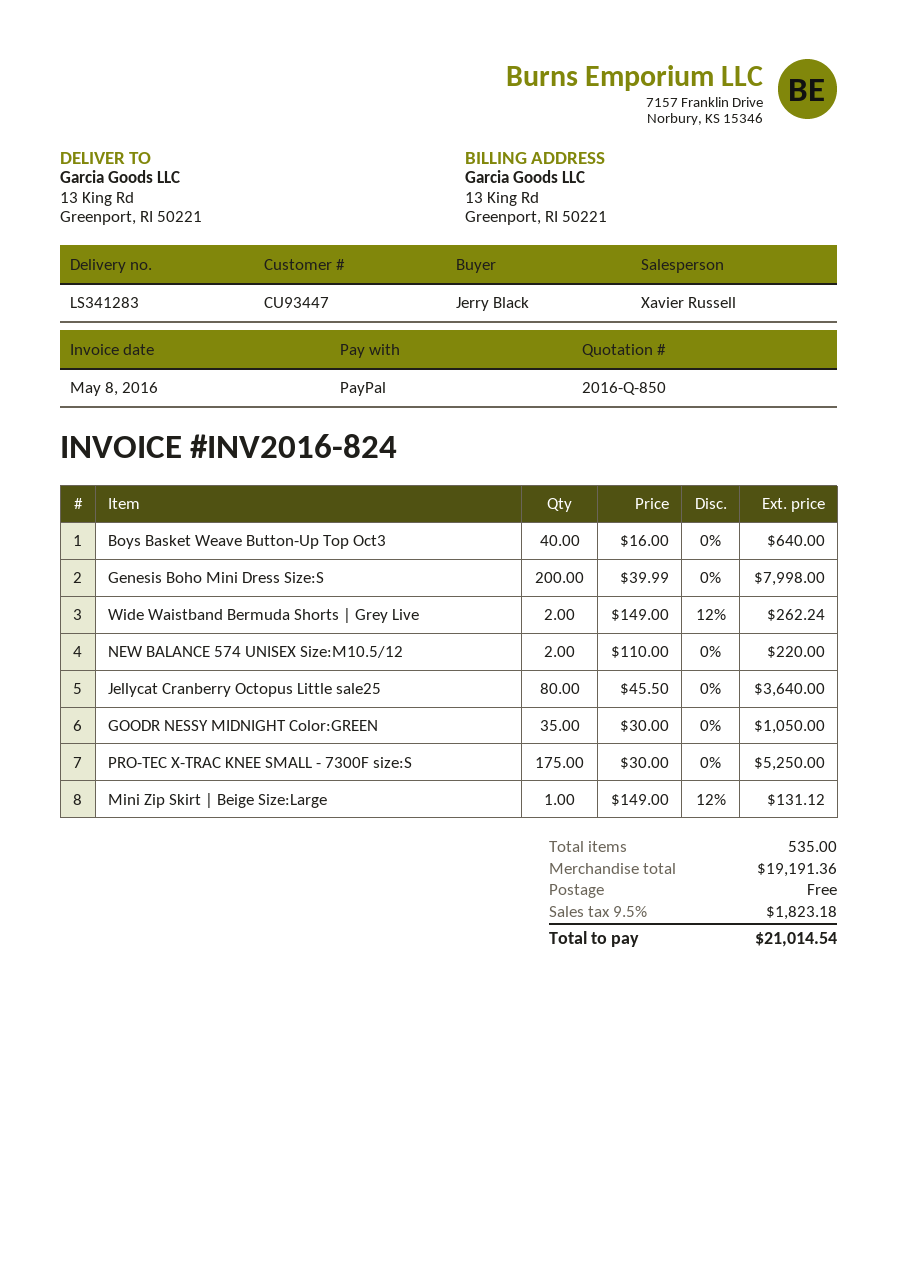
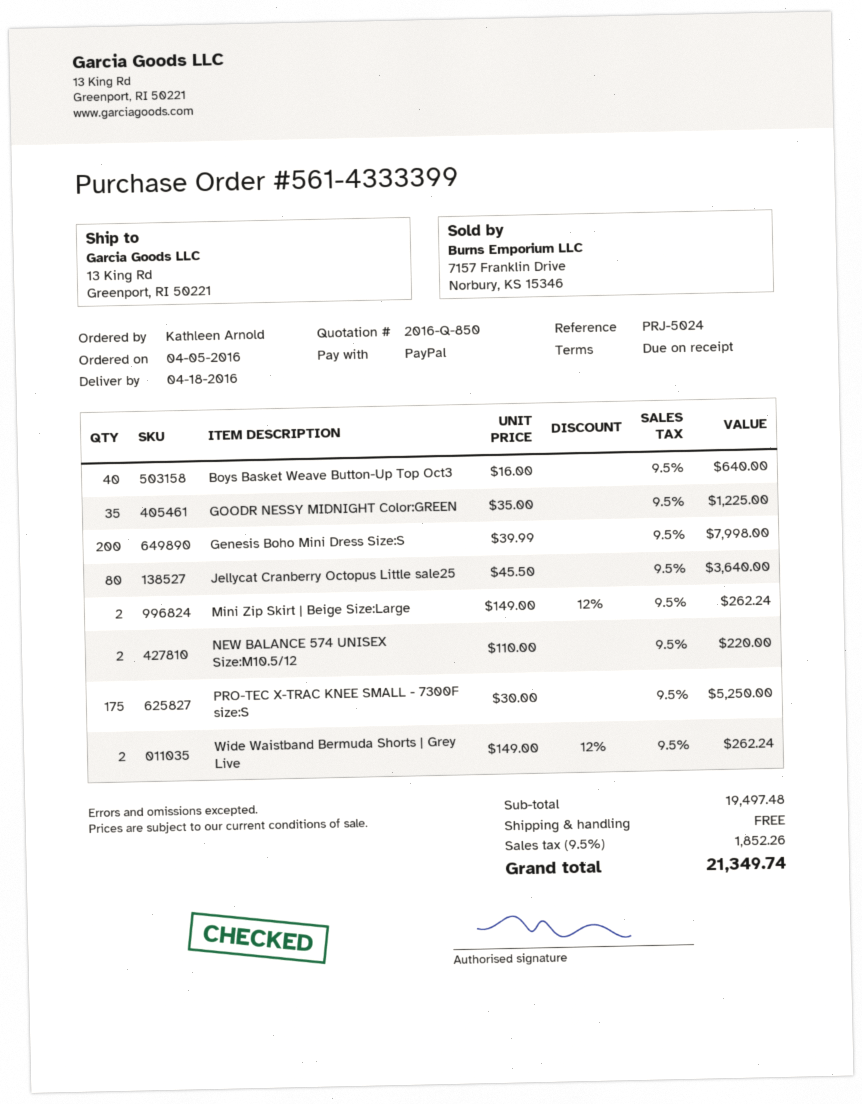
ordered by: Jerry Black -> Kathleen Arnold
GOODR NESSY MIDNIGHT Color:GREEN: 35 x 30.00 = 1050.00 -> 35 x 35.00 = 1225.00
Mini Zip Skirt | Beige Size:Large: 1 x 149.00 - 12% = 131.12 -> 2 x 149.00 - 12% = 262.24
subtotal: 19191.36 -> 19497.48
tax: 9.5% = 1823.18 -> 9.5% = 1852.26
total: 21014.54 -> 21349.74

